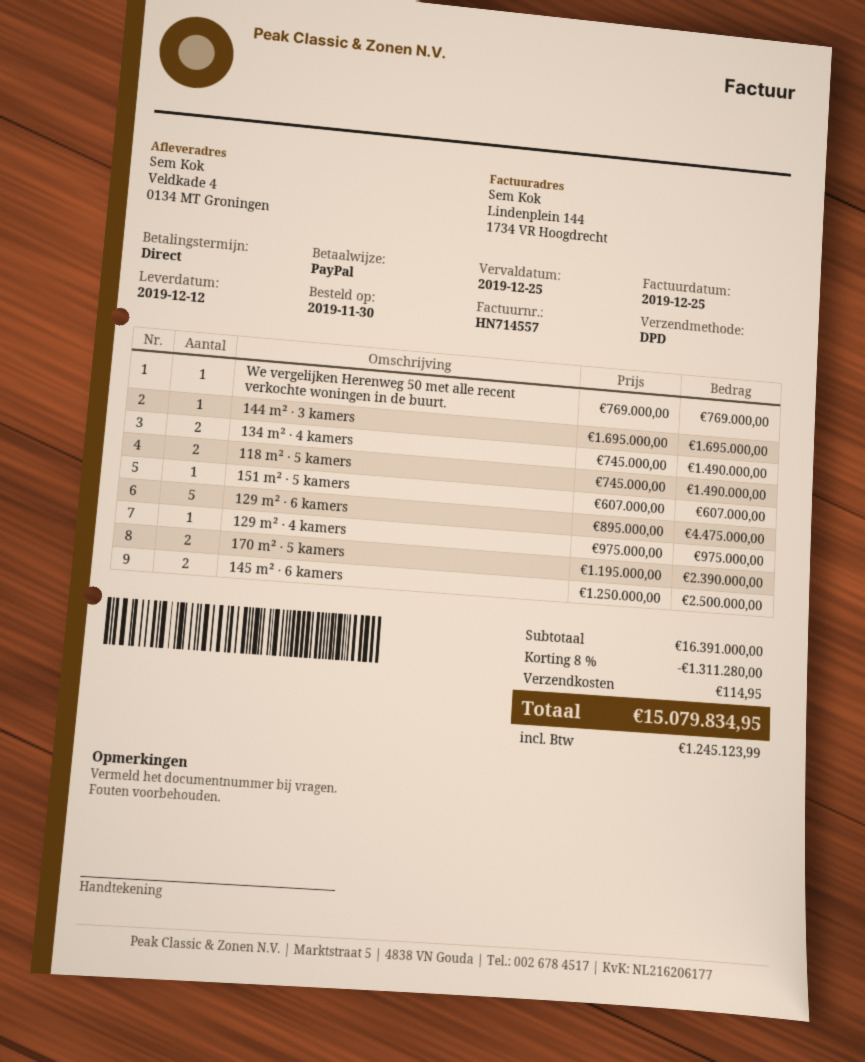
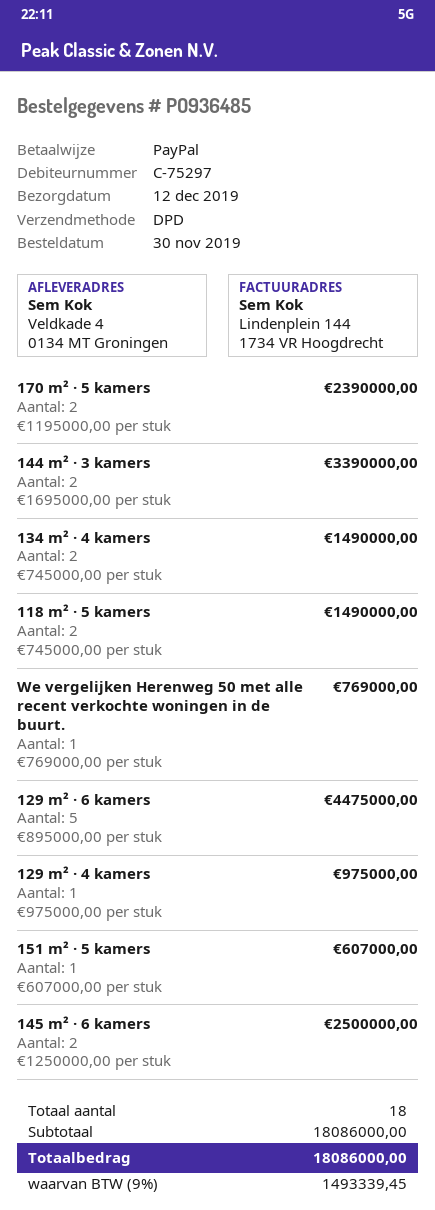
144 m² · 3 kamers: 1 x 1695000.00 = 1695000.00 -> 2 x 1695000.00 = 3390000.00
subtotal: 16391000.00 -> 18086000.00
discount: 8% = 1311280.00 -> none
shipping: 114.95 -> none
tax: 1245123.99 -> 1493339.45
total: 15079834.95 -> 18086000.00

